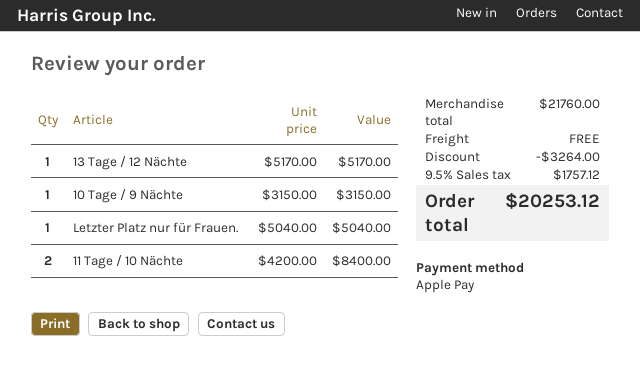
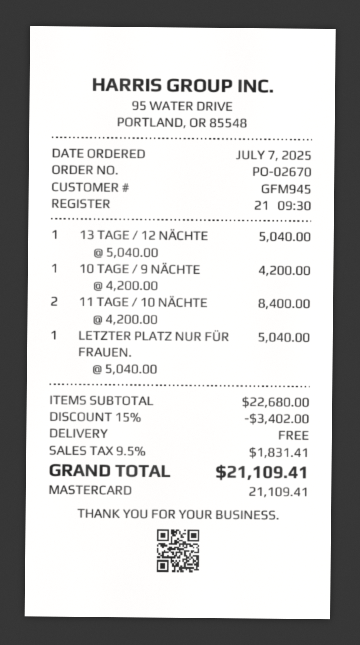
payment method: Apple Pay -> Mastercard
13 Tage / 12 Nächte: 1 x 5170.00 = 5170.00 -> 1 x 5040.00 = 5040.00
10 Tage / 9 Nächte: 1 x 3150.00 = 3150.00 -> 1 x 4200.00 = 4200.00
subtotal: 21760.00 -> 22680.00
discount: 3264.00 -> 3402.00
tax: 9.5% = 1757.12 -> 9.5% = 1831.41
total: 20253.12 -> 21109.41

